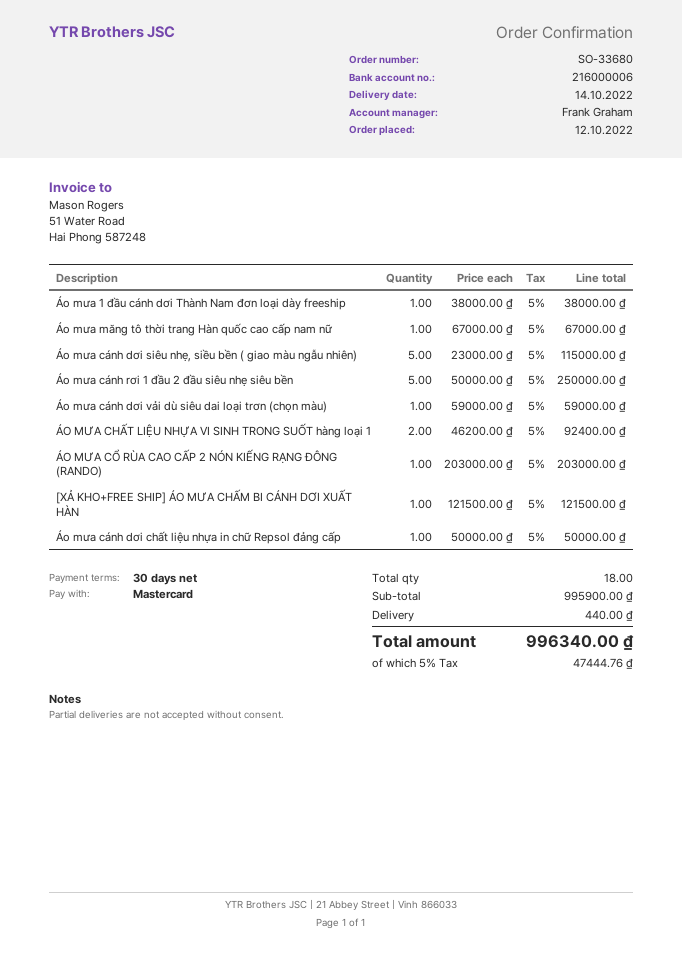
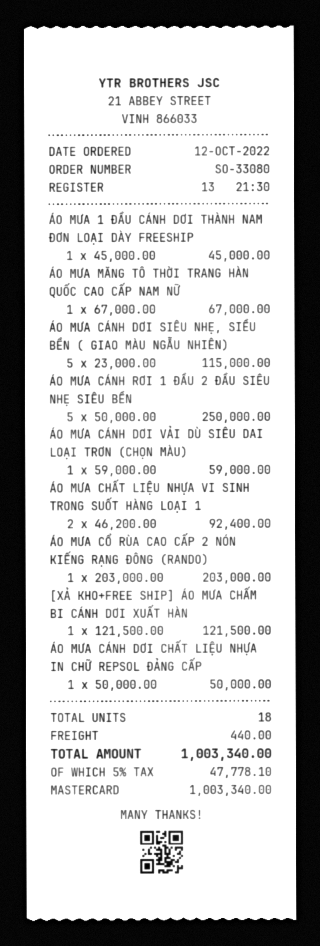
order number: SO-33680 -> SO-33080
Áo mưa 1 đầu cánh dơi Thành Nam đơn loại dày freeship: 1 x 38000.00 = 38000.00 -> 1 x 45000.00 = 45000.00
tax: 5% = 47444.76 -> 5% = 47778.10
total: 996340.00 -> 1003340.00

